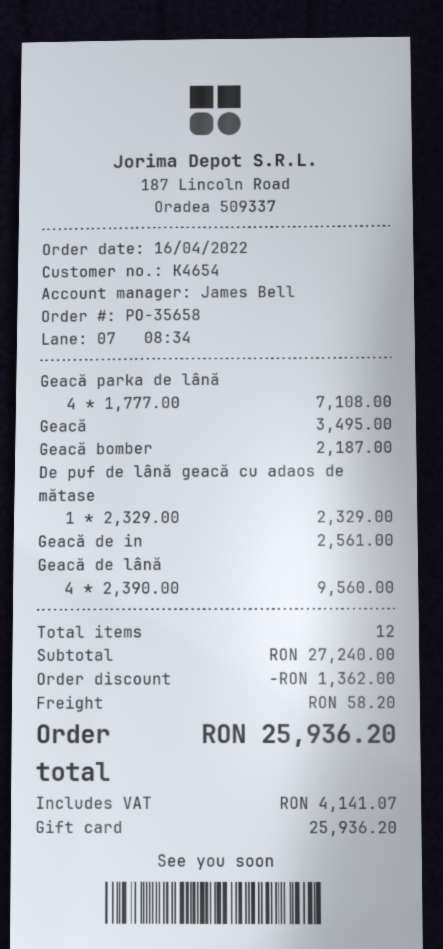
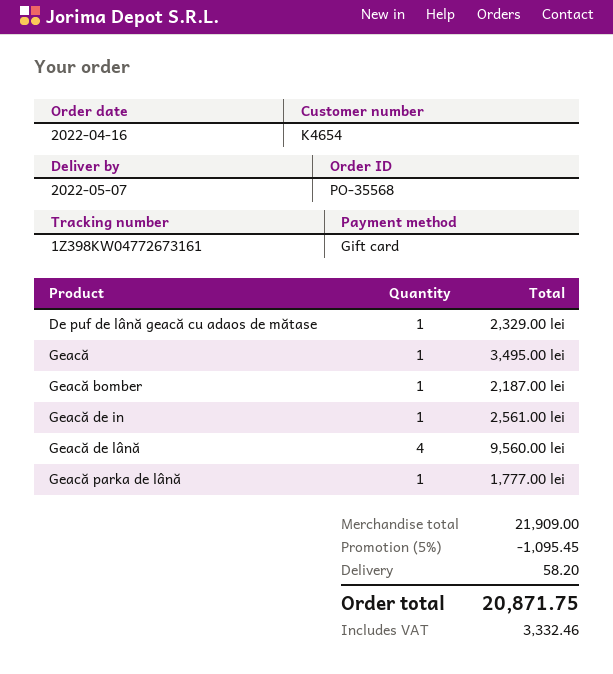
order number: PO-35658 -> PO-35568
Geacă parka de lână: 4 for 7108.00 -> 1 for 1777.00
subtotal: 27240.00 -> 21909.00
discount: 1362.00 -> 1095.45
tax: 4141.07 -> 3332.46
total: 25936.20 -> 20871.75

